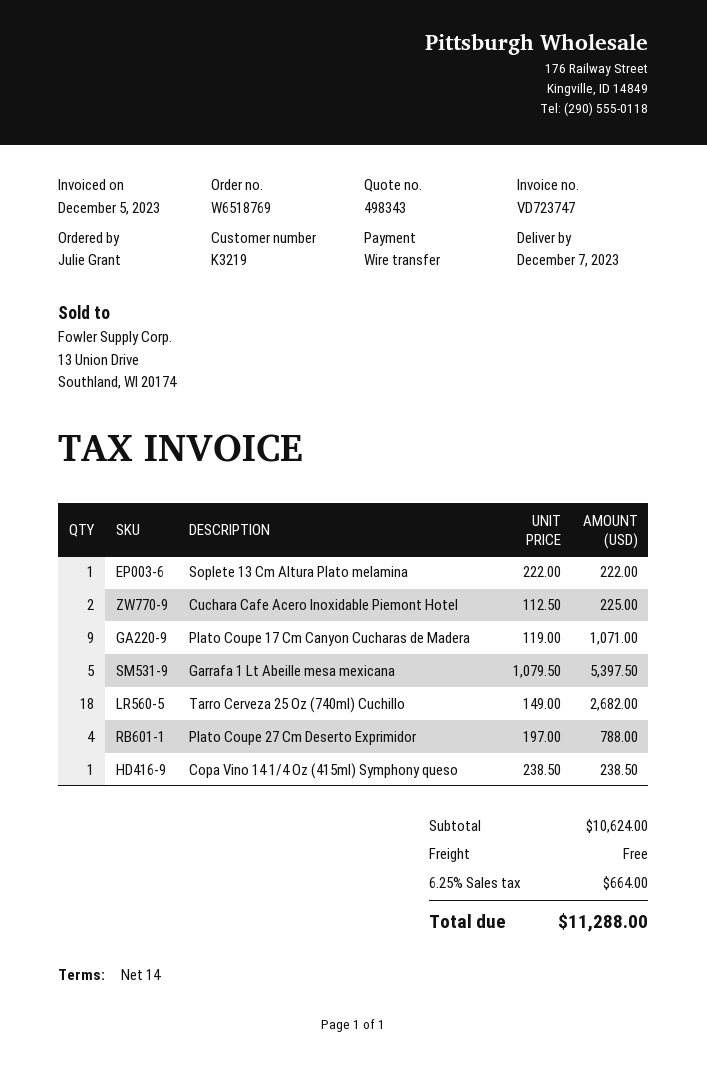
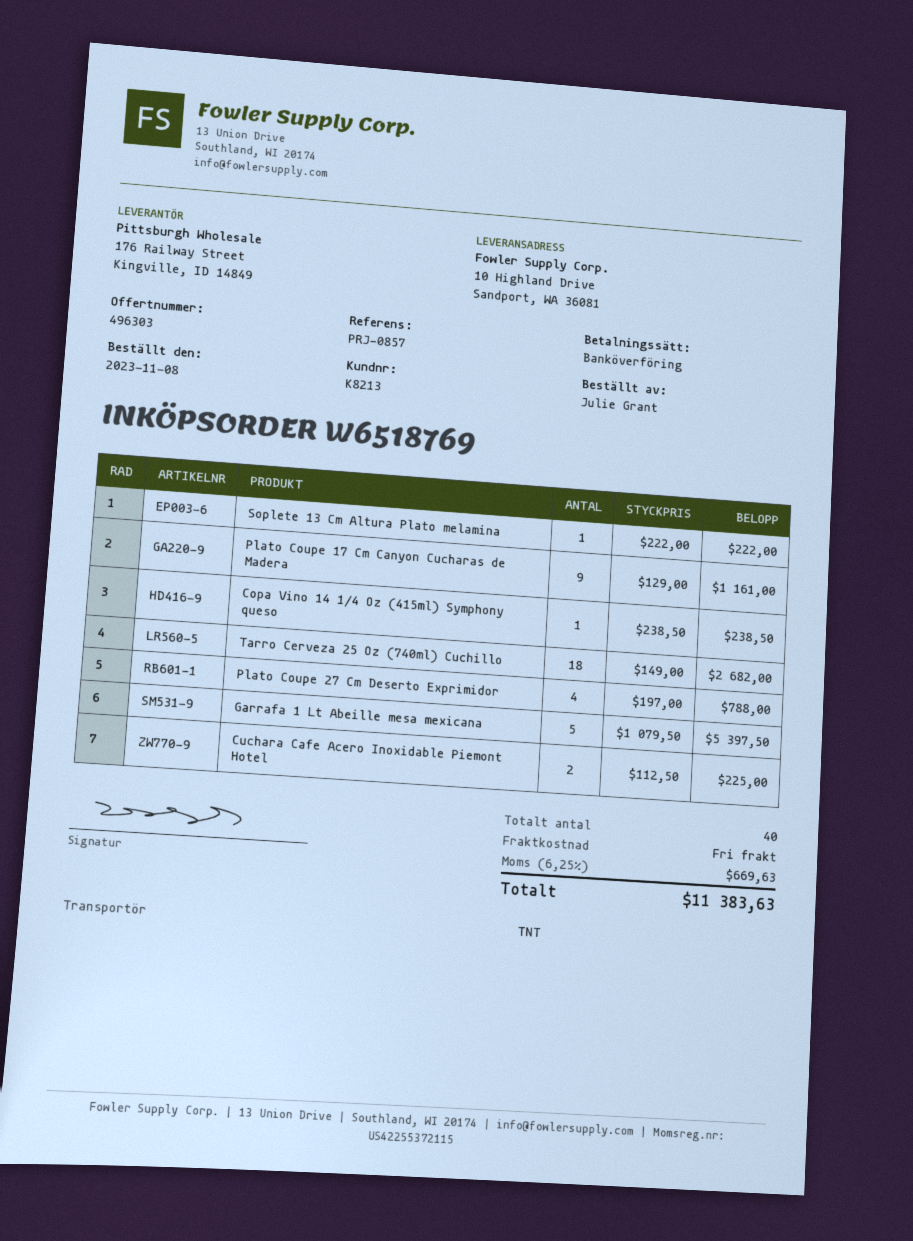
quote number: 498343 -> 496303
customer number: K3219 -> K8213
Plato Coupe 17 Cm Canyon Cucharas de Madera: 9 x 119.00 = 1071.00 -> 9 x 129.00 = 1161.00
tax: 6.25% = 664.00 -> 6.25% = 669.63
total: 11288.00 -> 11383.63

